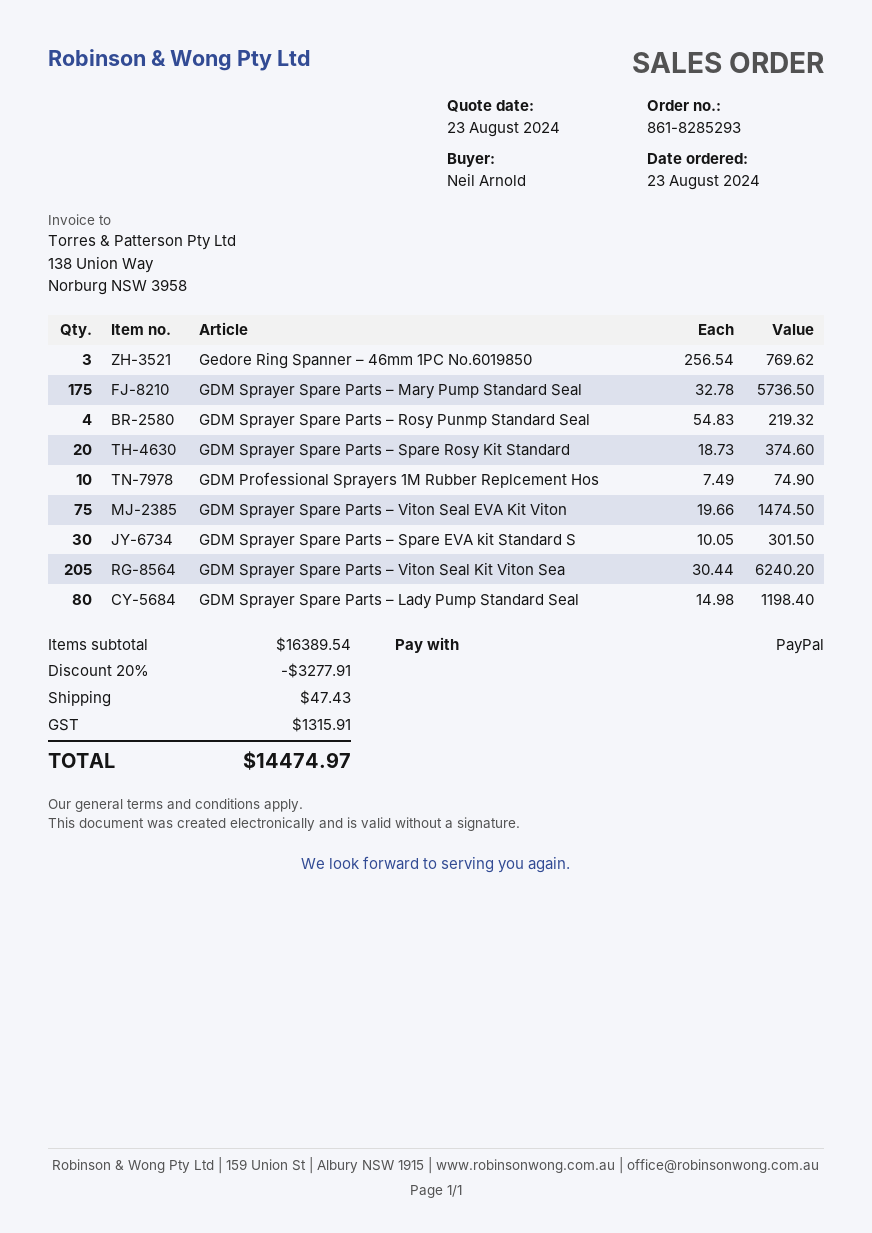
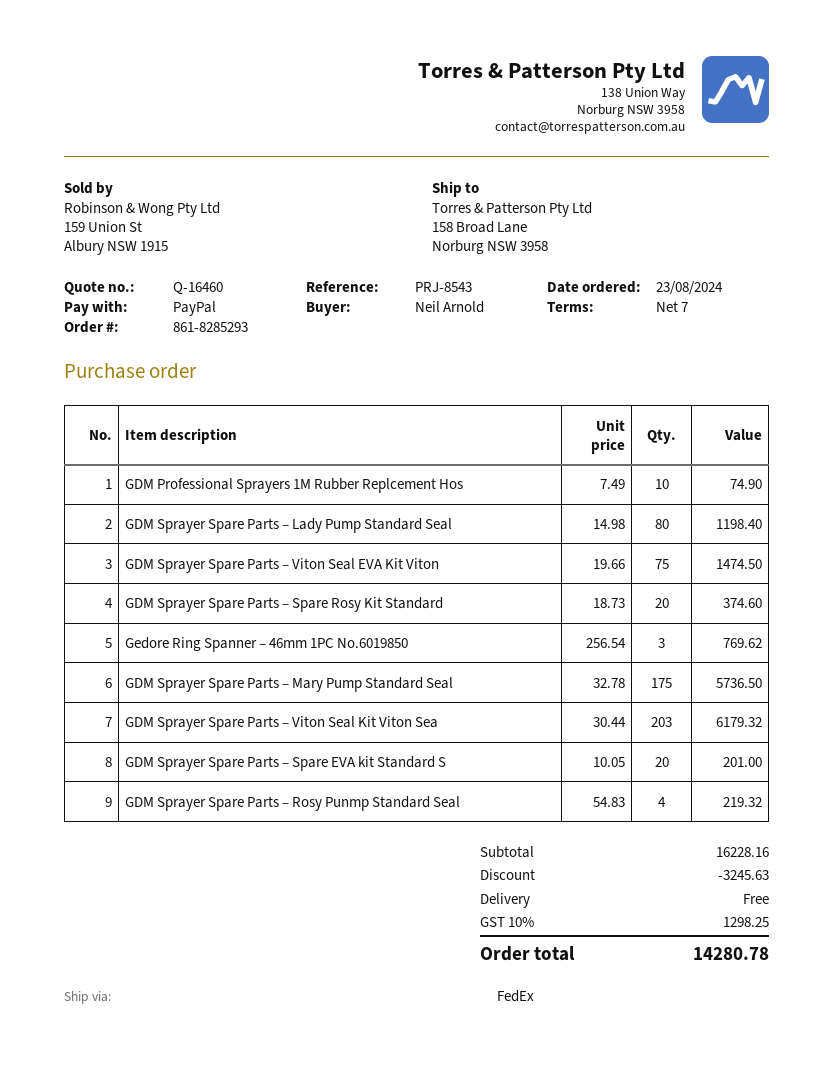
GDM Sprayer Spare Parts – Spare EVA kit Standard S: 30 x 10.05 = 301.50 -> 20 x 10.05 = 201.00
GDM Sprayer Spare Parts – Viton Seal Kit Viton Sea: 205 x 30.44 = 6240.20 -> 203 x 30.44 = 6179.32
subtotal: 16389.54 -> 16228.16
discount: 3277.91 -> 3245.63
shipping: 47.43 -> 0.00
tax: 1315.91 -> 1298.25
total: 14474.97 -> 14280.78

